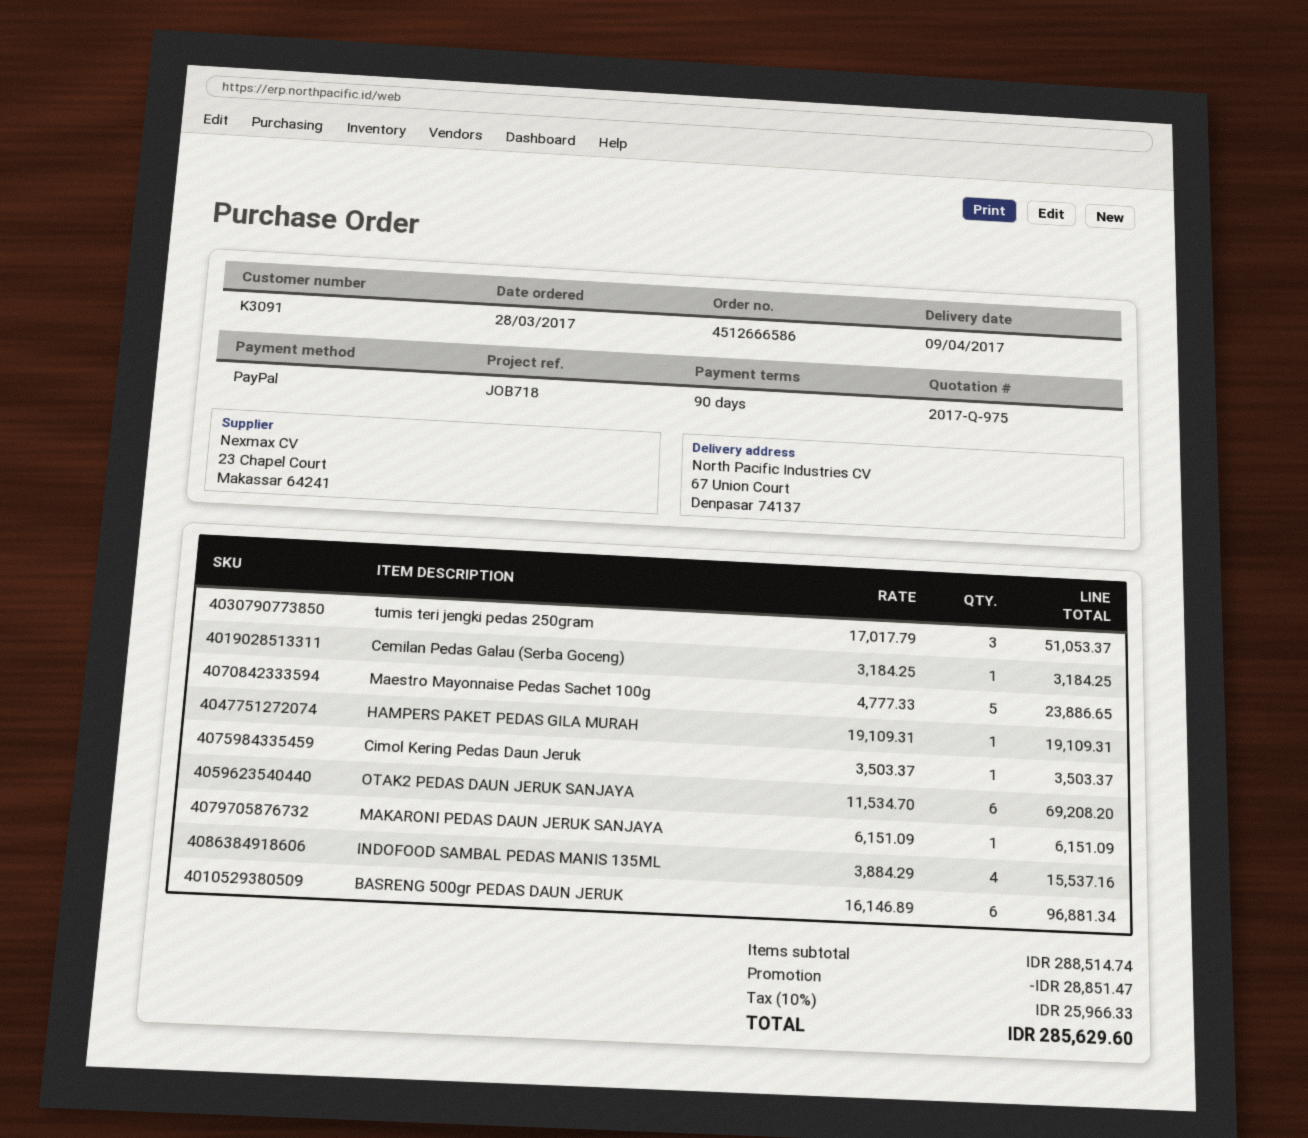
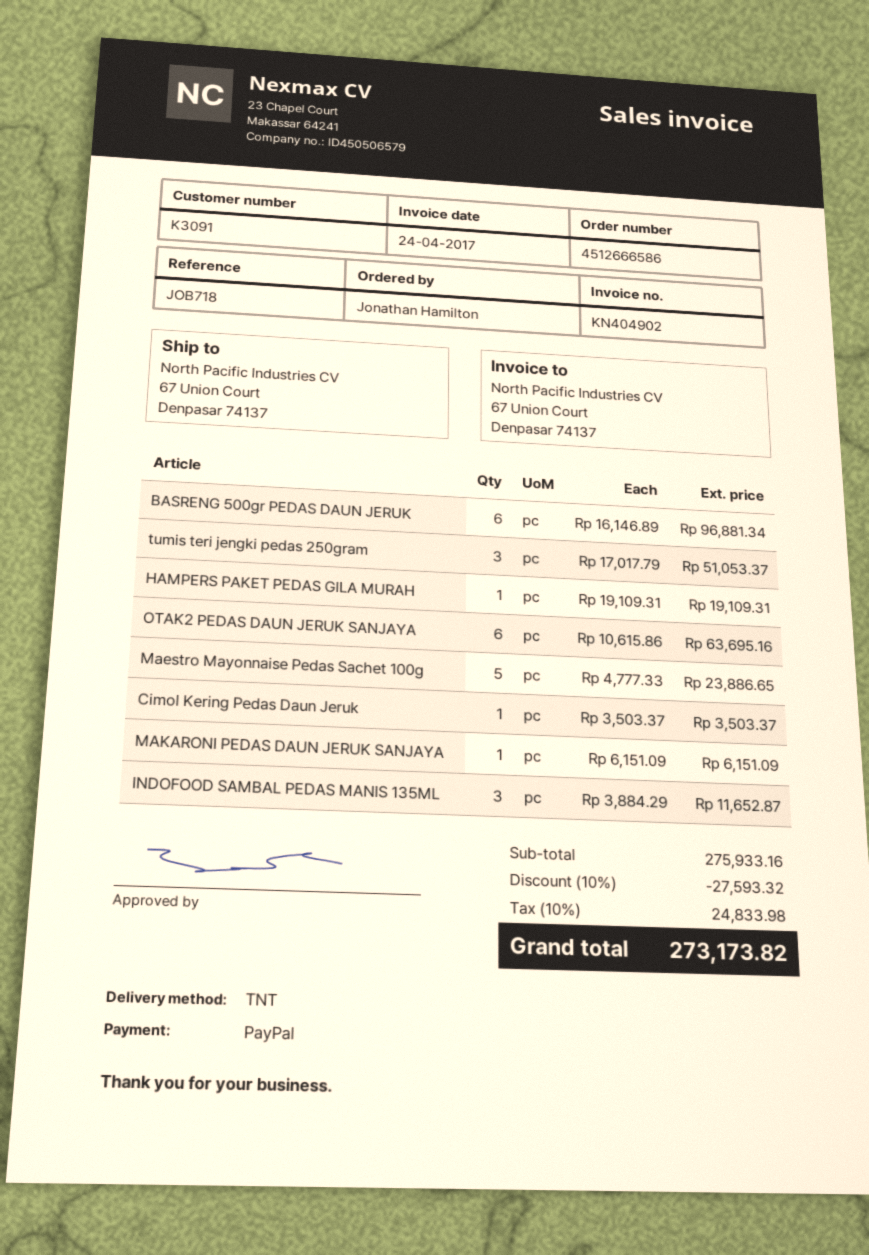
Cemilan Pedas Galau (Serba Goceng): 1 x 3184.25 = 3184.25 -> none
OTAK2 PEDAS DAUN JERUK SANJAYA: 6 x 11534.70 = 69208.20 -> 6 x 10615.86 = 63695.16
INDOFOOD SAMBAL PEDAS MANIS 135ML: 4 x 3884.29 = 15537.16 -> 3 x 3884.29 = 11652.87
subtotal: 288514.74 -> 275933.16
discount: 28851.47 -> 27593.32
tax: 10% = 25966.33 -> 10% = 24833.98
total: 285629.60 -> 273173.82

